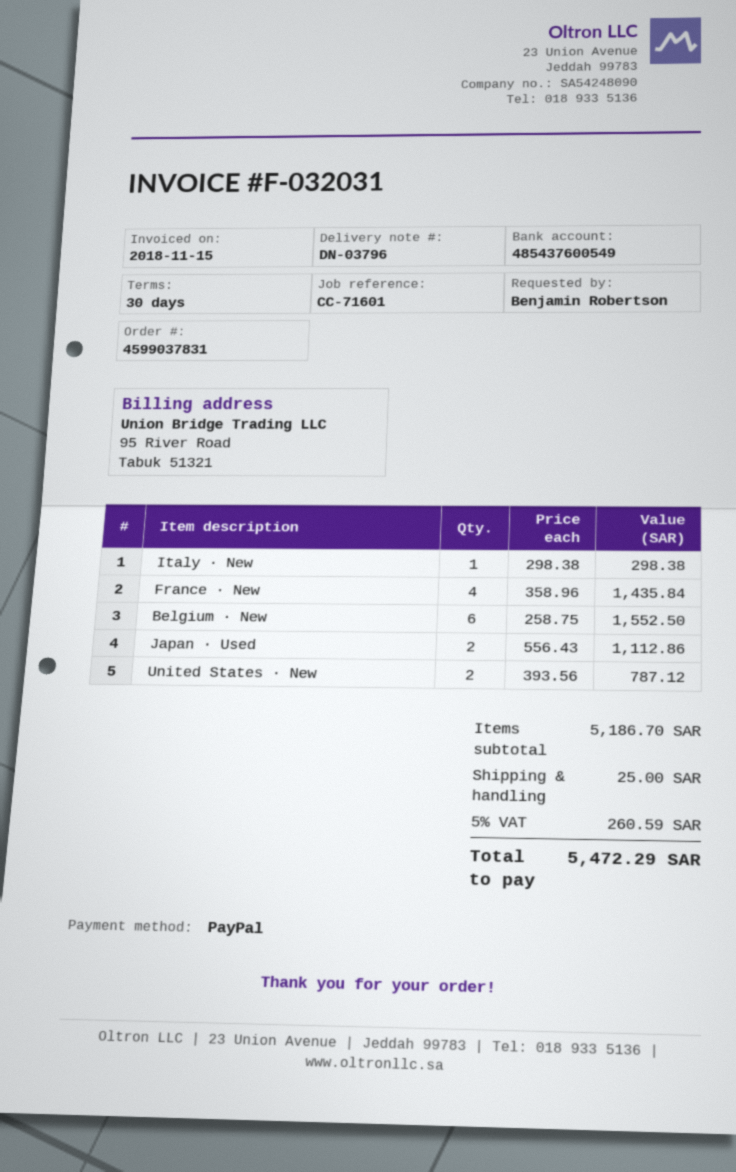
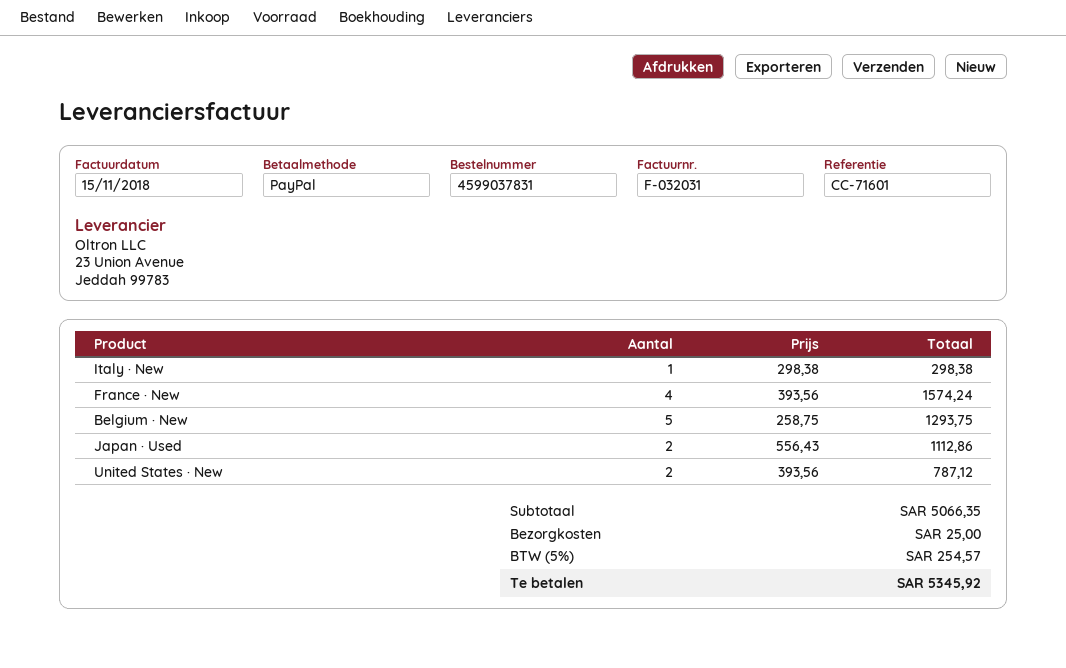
France · New: 4 x 358.96 = 1435.84 -> 4 x 393.56 = 1574.24
Belgium · New: 6 x 258.75 = 1552.50 -> 5 x 258.75 = 1293.75
subtotal: 5186.70 -> 5066.35
tax: 5% = 260.59 -> 5% = 254.57
total: 5472.29 -> 5345.92

